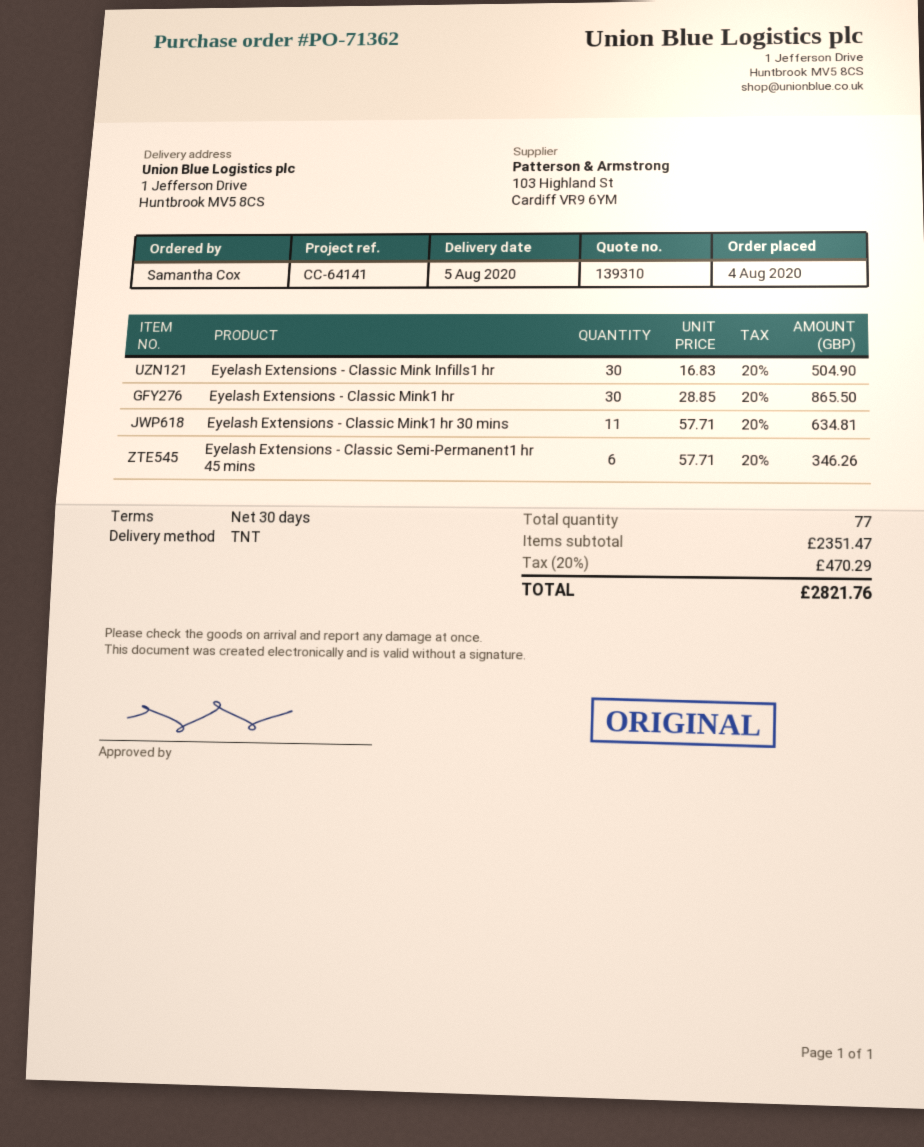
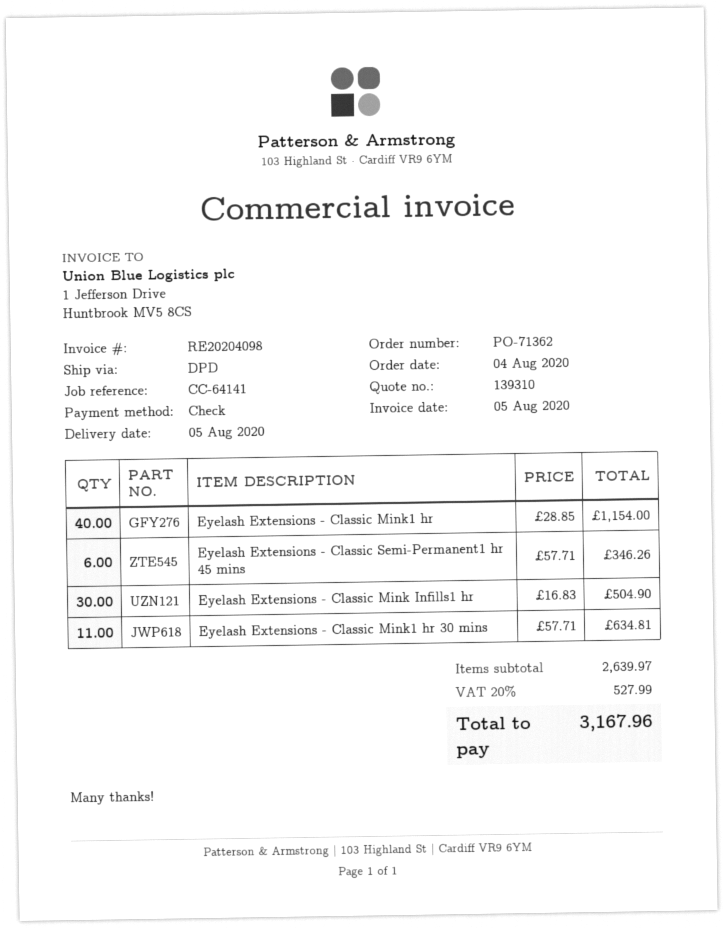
shipping method: TNT -> DPD
Eyelash Extensions - Classic Mink1 hr: 30 x 28.85 = 865.50 -> 40 x 28.85 = 1154.00
subtotal: 2351.47 -> 2639.97
tax: 20% = 470.29 -> 20% = 527.99
total: 2821.76 -> 3167.96

